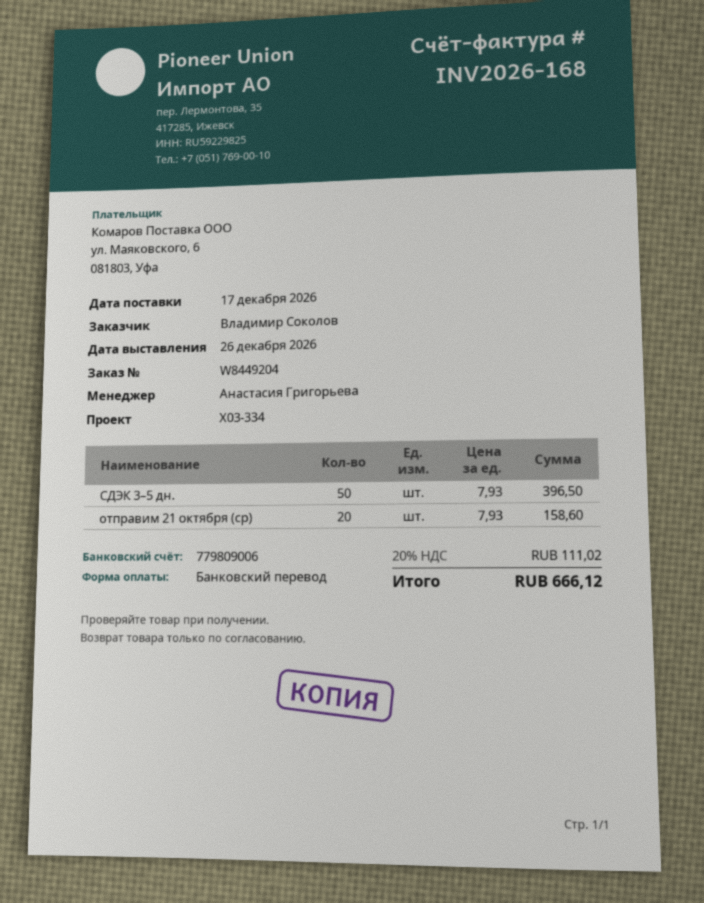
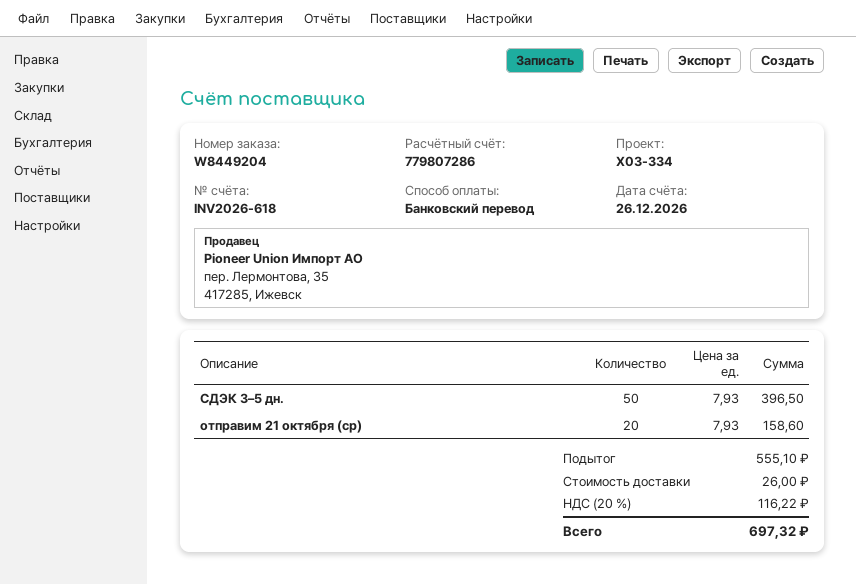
invoice number: INV2026-168 -> INV2026-618
bank account: 779809006 -> 779807286
shipping: none -> 26.00
tax: 20% = 111.02 -> 20% = 116.22
total: 666.12 -> 697.32

